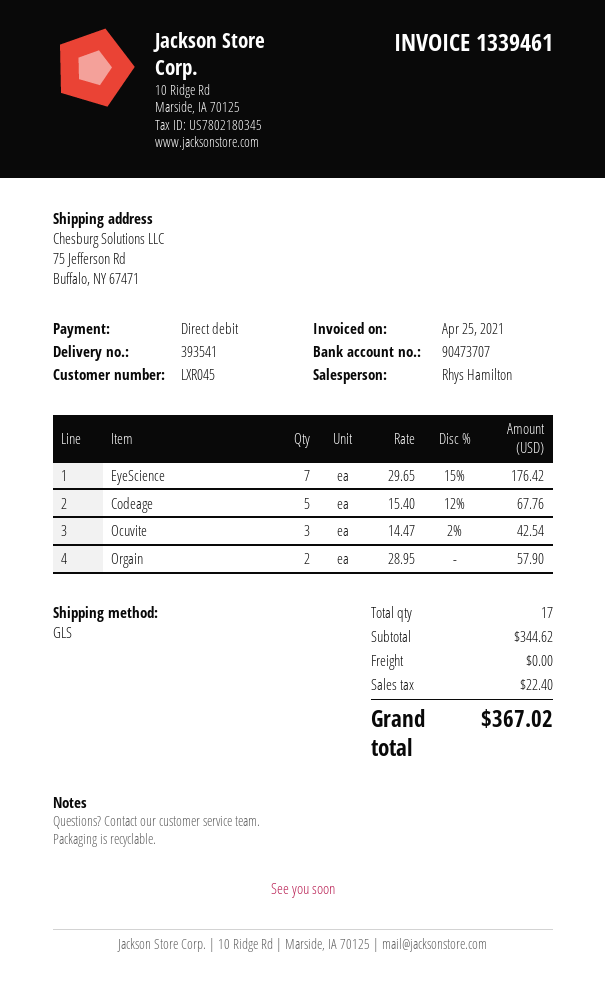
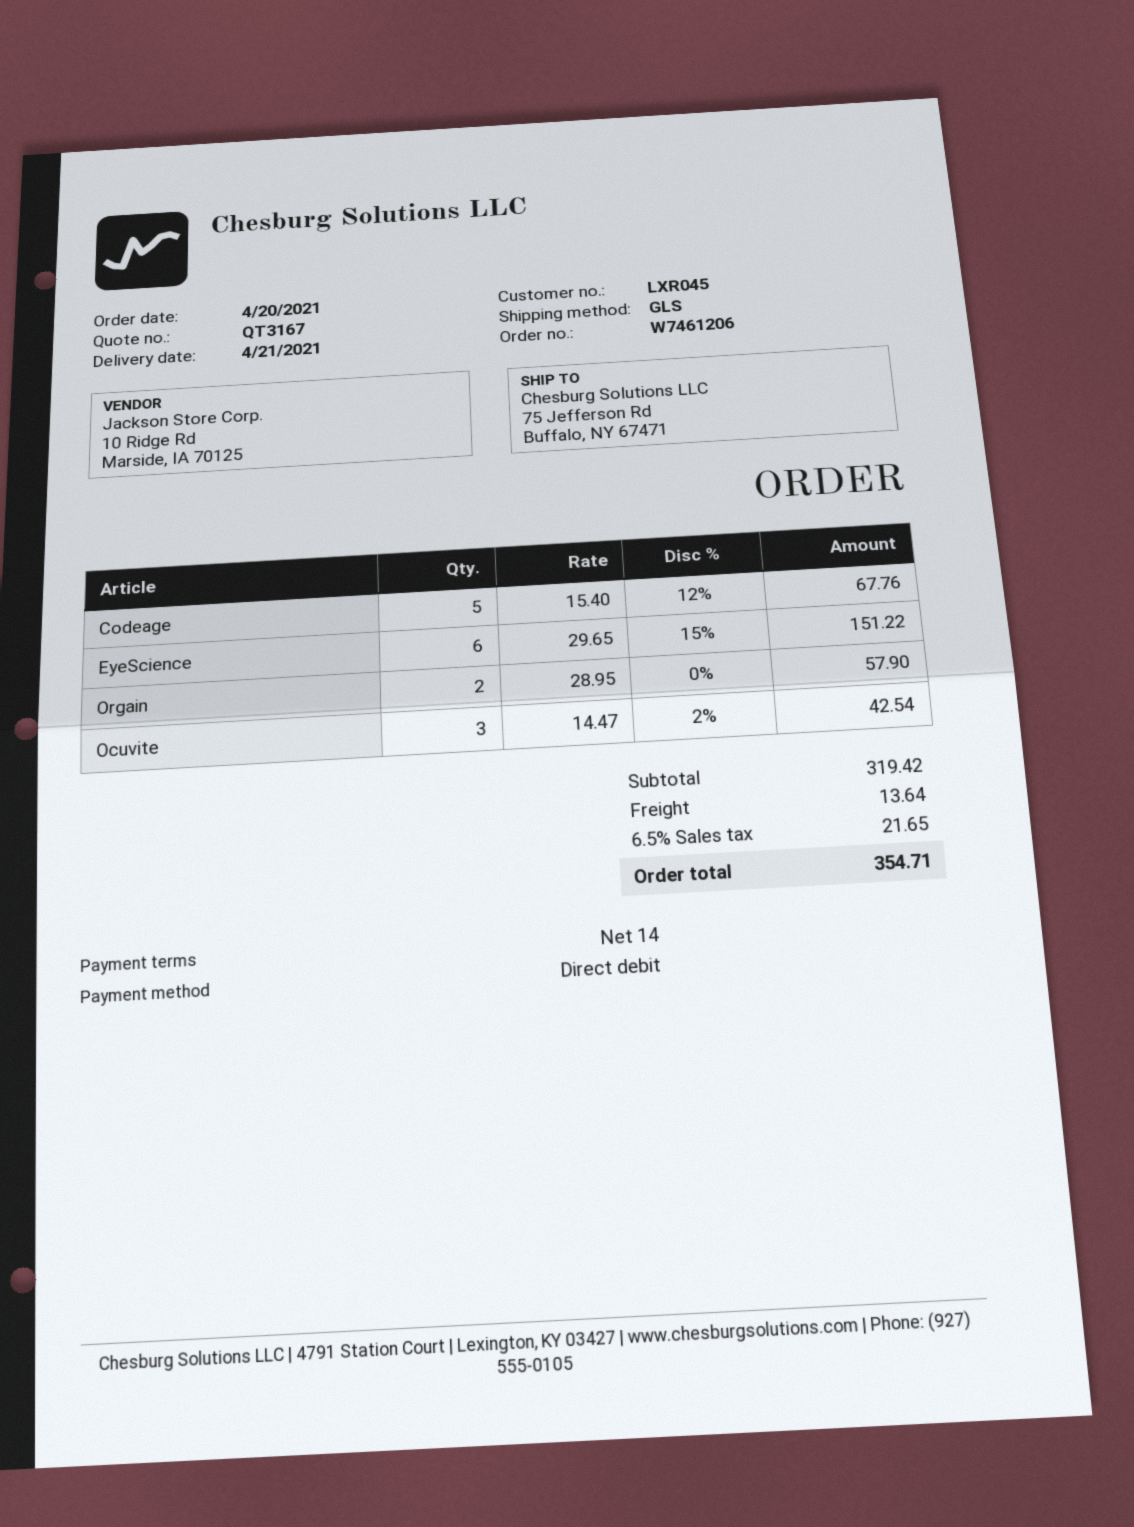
EyeScience: 7 x 29.65 - 15% = 176.42 -> 6 x 29.65 - 15% = 151.22
subtotal: 344.62 -> 319.42
shipping: 0.00 -> 13.64
tax: 22.40 -> 21.65
total: 367.02 -> 354.71

